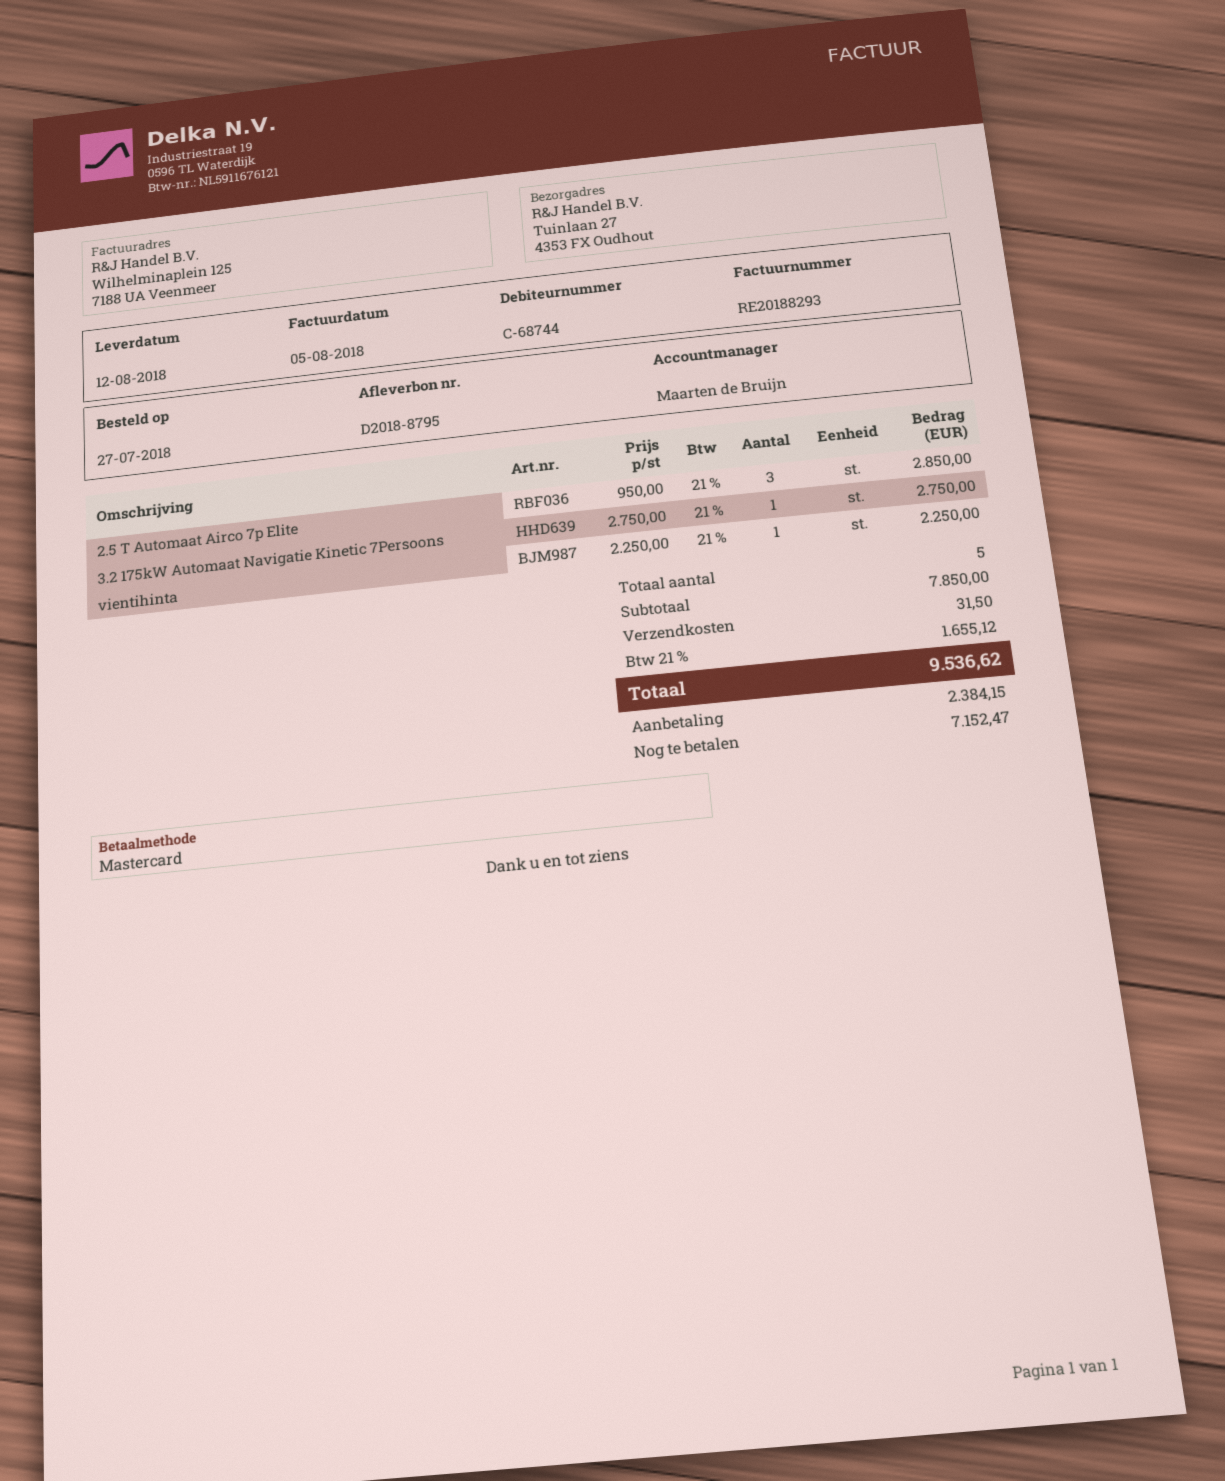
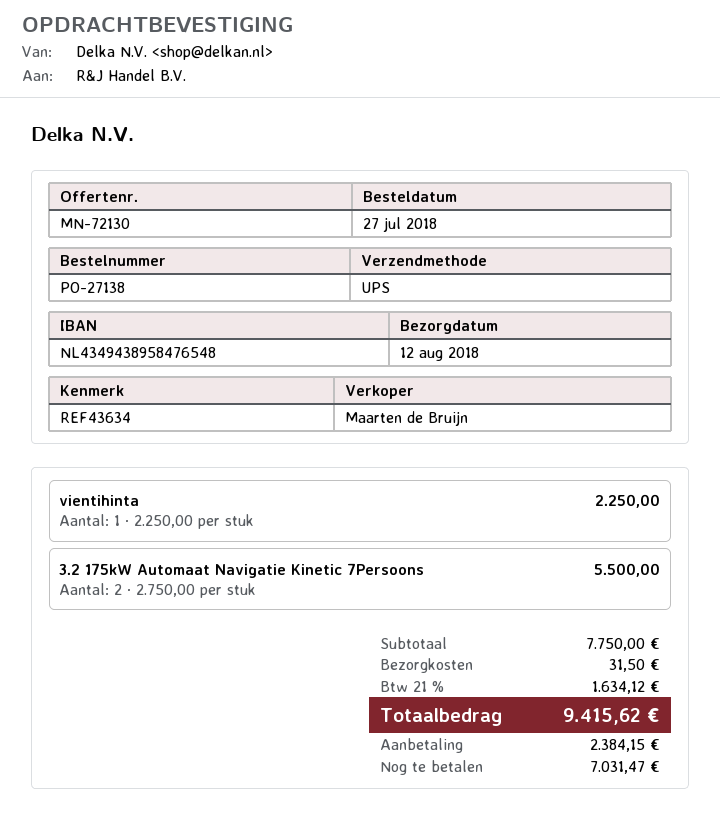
2.5 T Automaat Airco 7p Elite: 3 x 950.00 = 2850.00 -> none
3.2 175kW Automaat Navigatie Kinetic 7Persoons: 1 x 2750.00 = 2750.00 -> 2 x 2750.00 = 5500.00
subtotal: 7850.00 -> 7750.00
tax: 21% = 1655.12 -> 21% = 1634.12
total: 9536.62 -> 9415.62
balance: 7152.47 -> 7031.47

